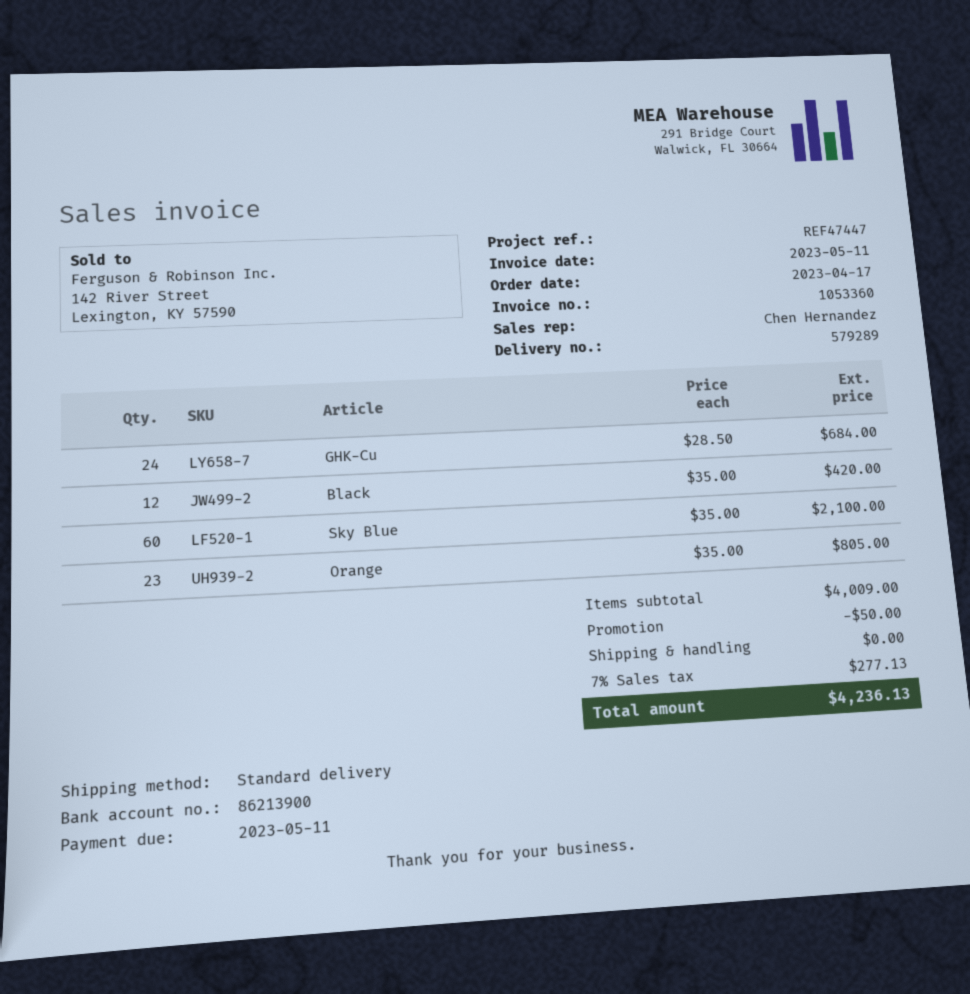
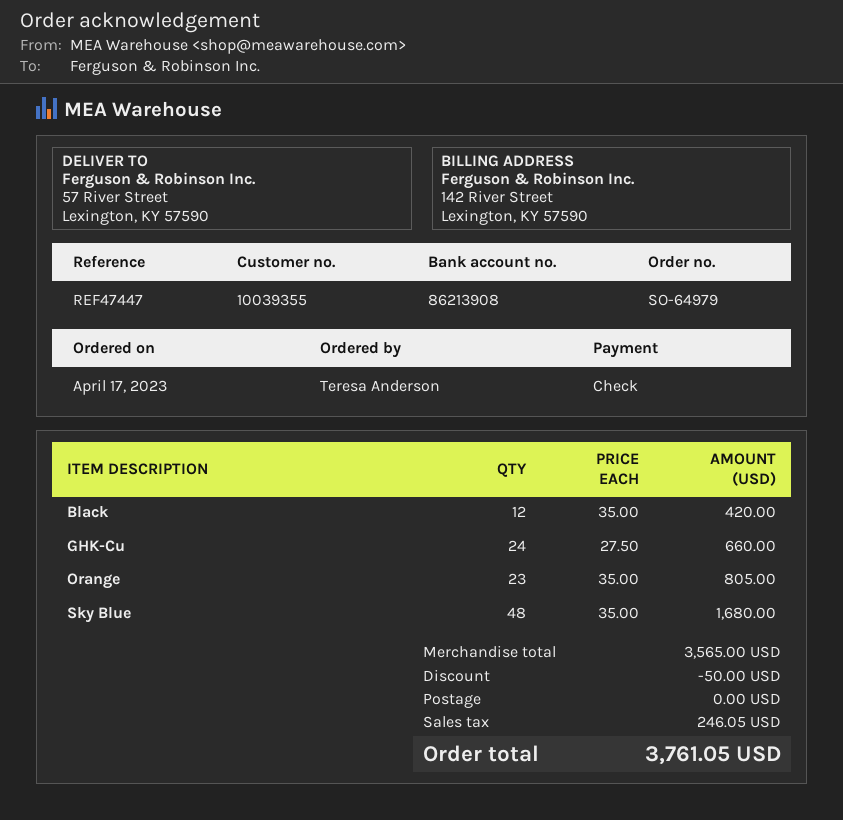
bank account: 86213900 -> 86213908
GHK-Cu: 24 x 28.50 = 684.00 -> 24 x 27.50 = 660.00
Sky Blue: 60 x 35.00 = 2100.00 -> 48 x 35.00 = 1680.00
subtotal: 4009.00 -> 3565.00
tax: 277.13 -> 246.05
total: 4236.13 -> 3761.05

